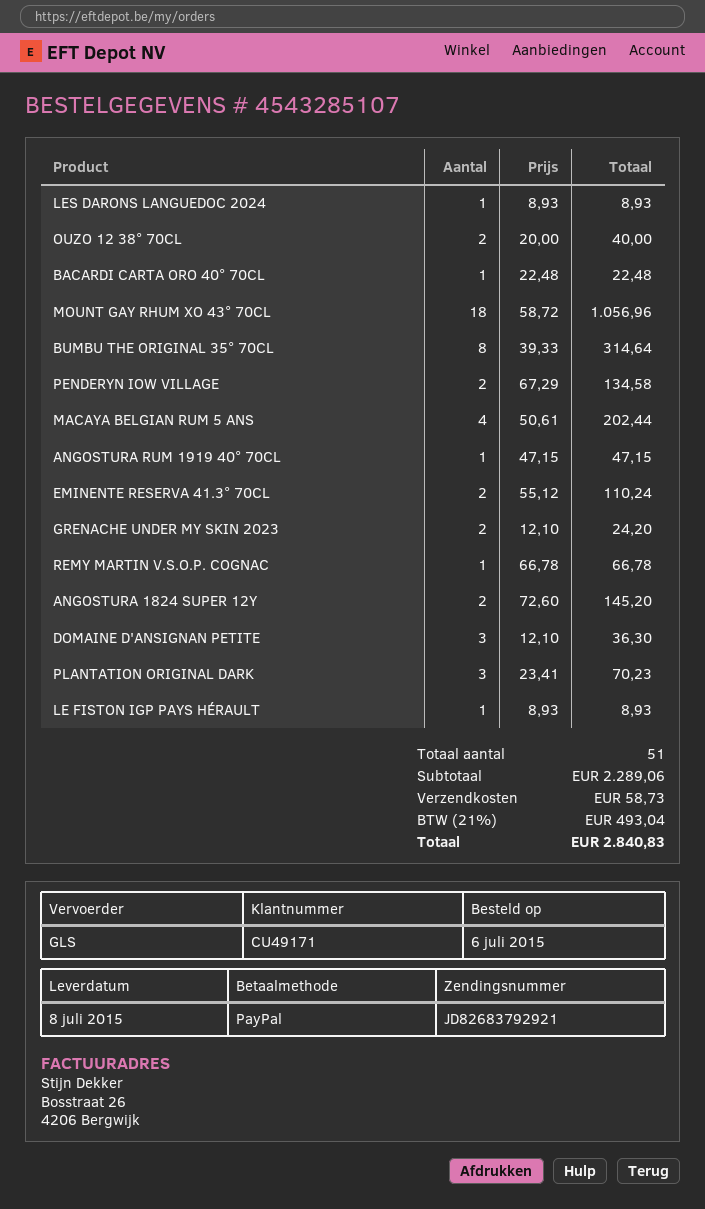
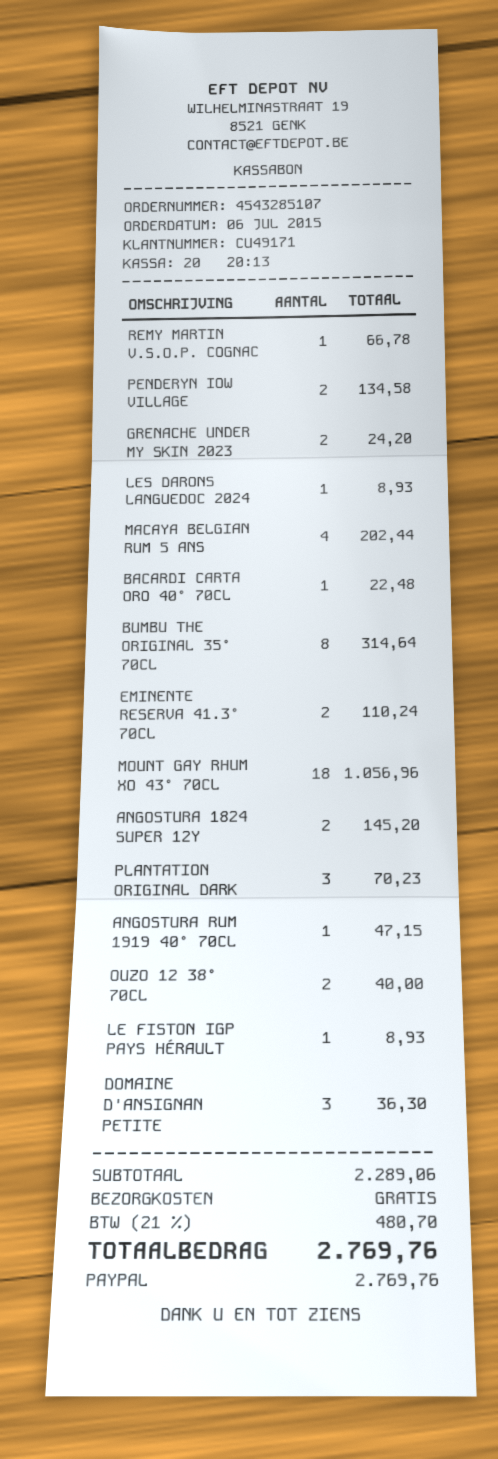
shipping: 58.73 -> 0.00
tax: 21% = 493.04 -> 21% = 480.70
total: 2840.83 -> 2769.76

